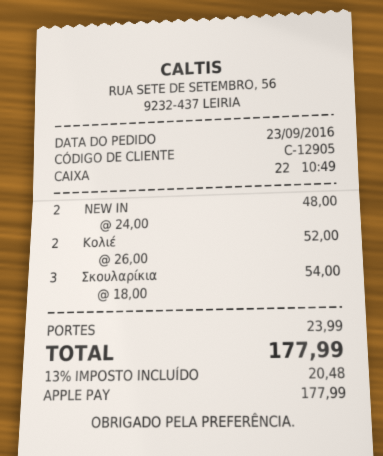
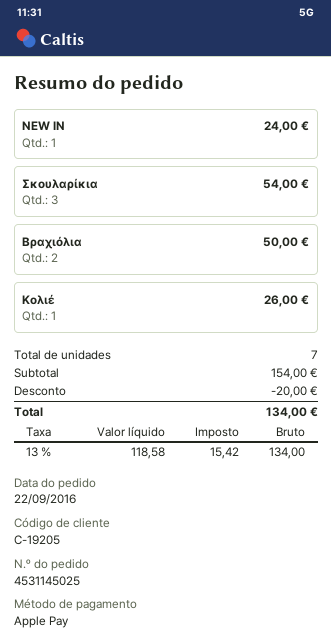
order date: 2016-09-23 -> 2016-09-22
customer number: C-12905 -> C-19205
NEW IN: 2 for 48.00 -> 1 for 24.00
Κολιέ: 2 for 52.00 -> 1 for 26.00
Βραχιόλια: none -> 2 for 50.00
discount: none -> 20.00
shipping: 23.99 -> none
tax: 13% = 20.48 -> 13% = 15.42
total: 177.99 -> 134.00

